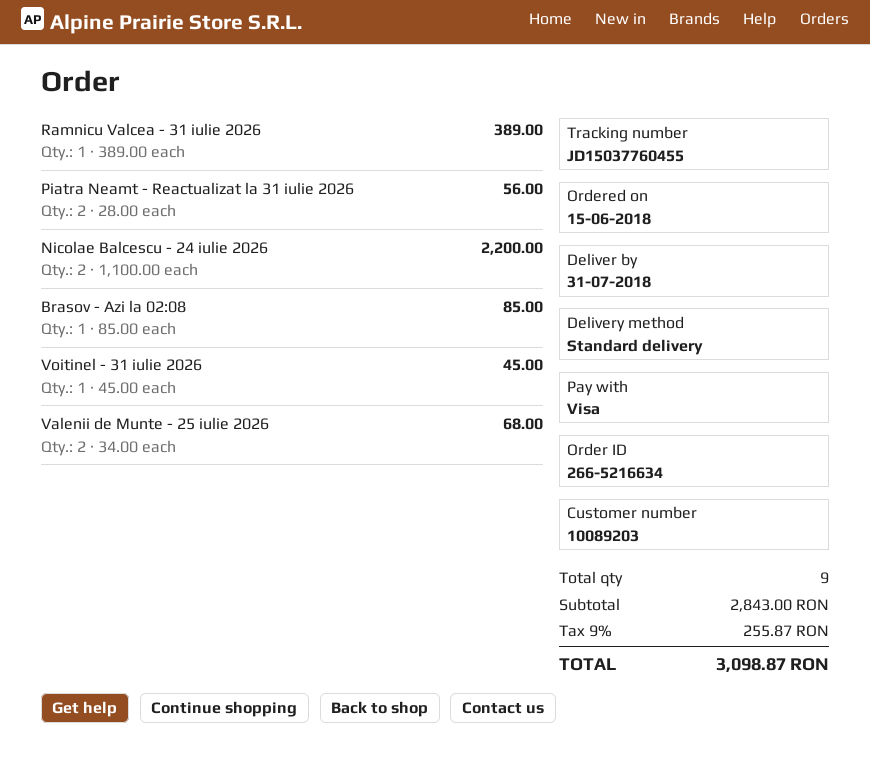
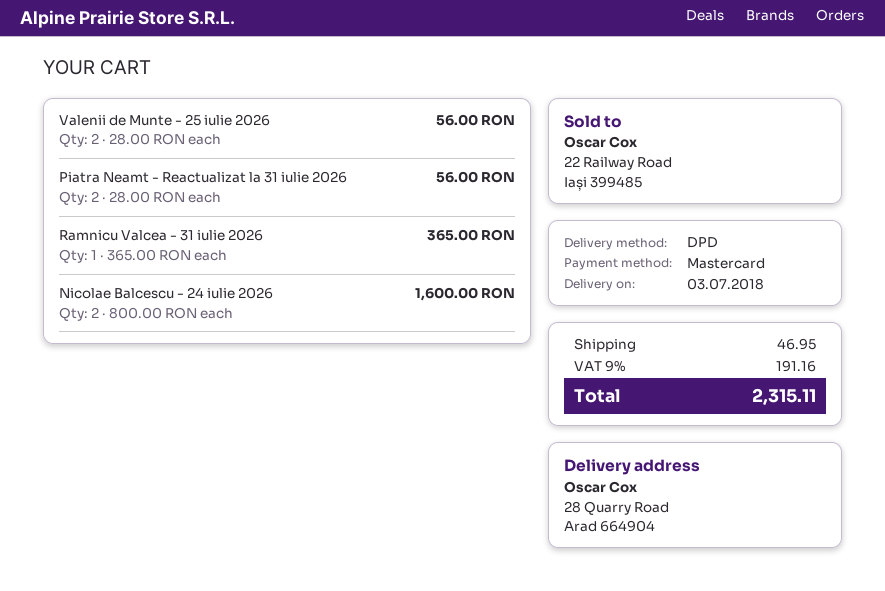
delivery date: 2018-07-31 -> 2018-07-03
payment method: Visa -> Mastercard
shipping method: standard -> DPD
Ramnicu Valcea - 31 iulie 2026: 1 x 389.00 = 389.00 -> 1 x 365.00 = 365.00
Nicolae Balcescu - 24 iulie 2026: 2 x 1100.00 = 2200.00 -> 2 x 800.00 = 1600.00
Brasov - Azi la 02:08: 1 x 85.00 = 85.00 -> none
Voitinel - 31 iulie 2026: 1 x 45.00 = 45.00 -> none
Valenii de Munte - 25 iulie 2026: 2 x 34.00 = 68.00 -> 2 x 28.00 = 56.00
shipping: none -> 46.95
tax: 9% = 255.87 -> 9% = 191.16
total: 3098.87 -> 2315.11

